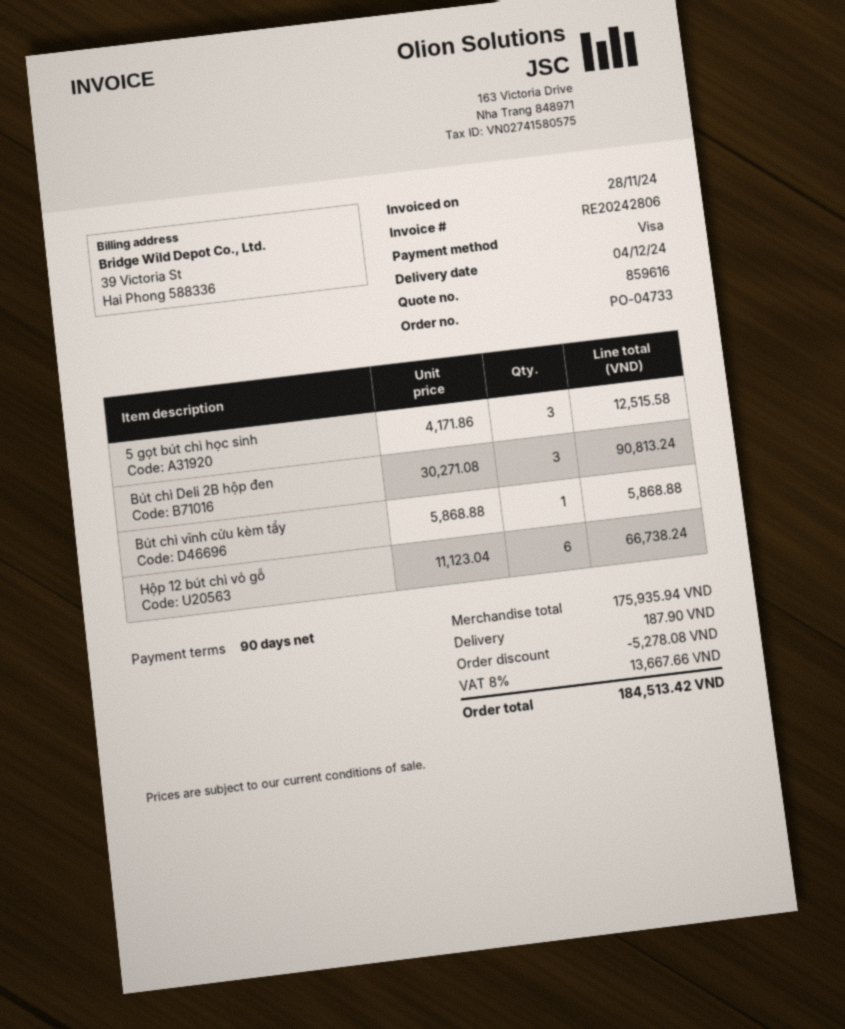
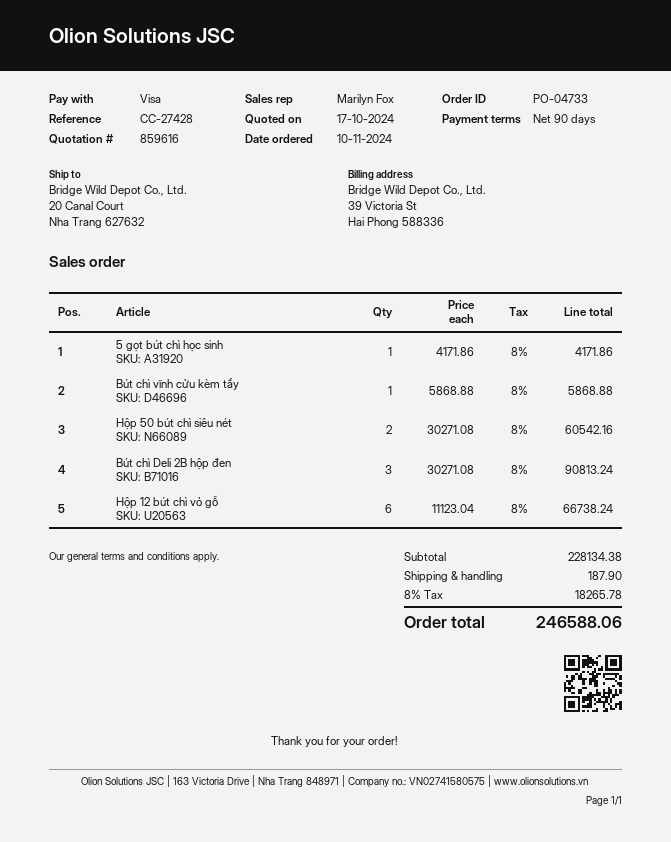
5 gọt bút chì học sinh: 3 x 4171.86 = 12515.58 -> 1 x 4171.86 = 4171.86
Hộp 50 bút chì siêu nét: none -> 2 x 30271.08 = 60542.16
subtotal: 175935.94 -> 228134.38
discount: 5278.08 -> none
tax: 8% = 13667.66 -> 8% = 18265.78
total: 184513.42 -> 246588.06

